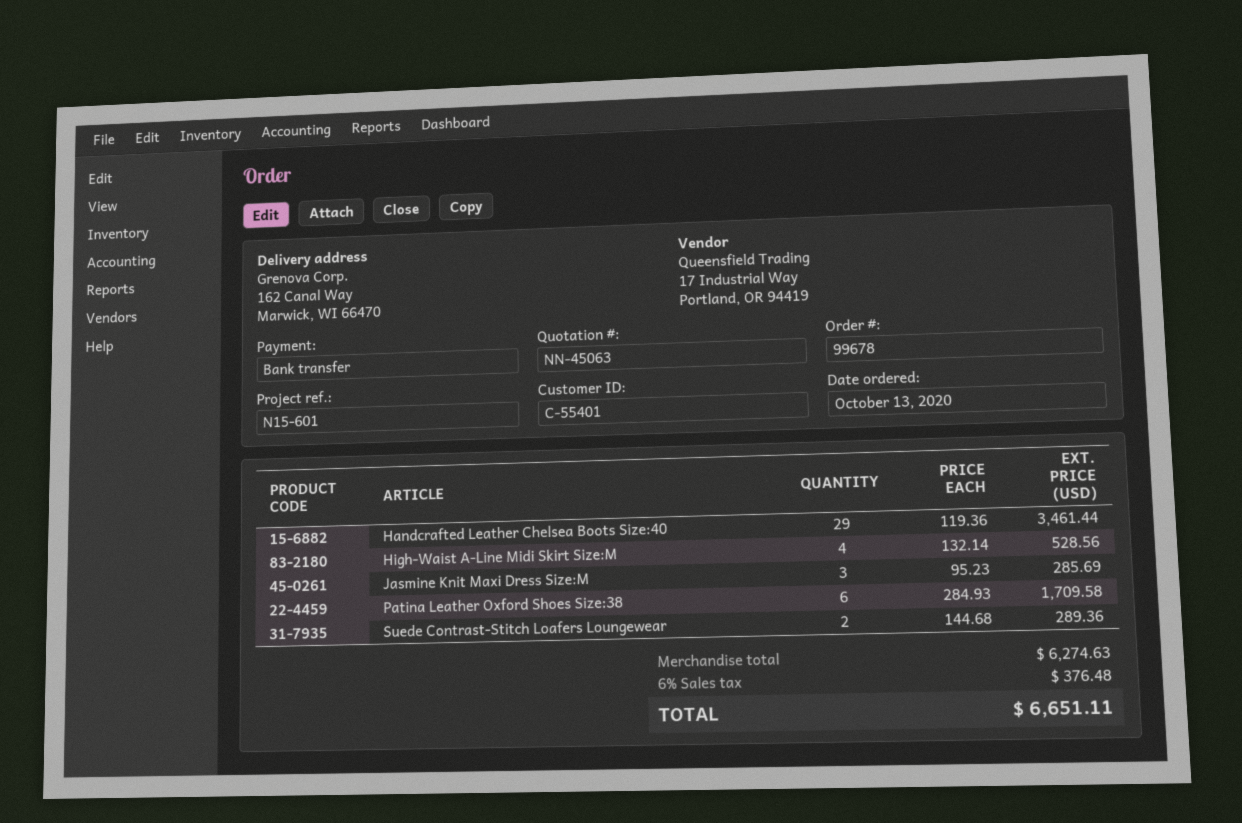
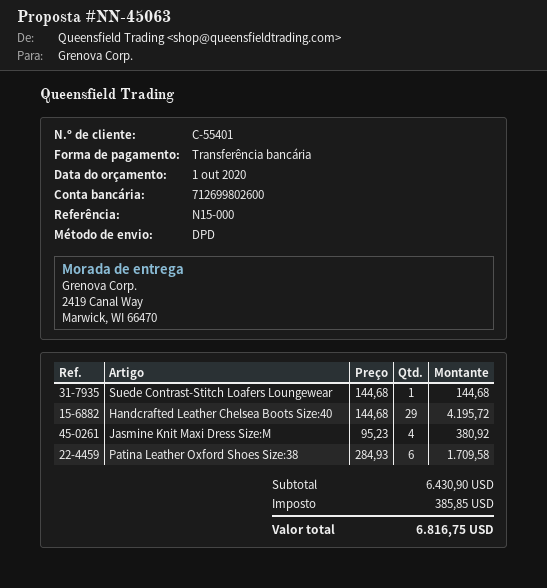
reference: N15-601 -> N15-000
ship to: 162 Canal Way, Marwick, WI 66470 -> 2419 Canal Way, Marwick, WI 66470
Handcrafted Leather Chelsea Boots Size:40: 29 x 119.36 = 3461.44 -> 29 x 144.68 = 4195.72
High-Waist A-Line Midi Skirt Size:M: 4 x 132.14 = 528.56 -> none
Jasmine Knit Maxi Dress Size:M: 3 x 95.23 = 285.69 -> 4 x 95.23 = 380.92
Suede Contrast-Stitch Loafers Loungewear: 2 x 144.68 = 289.36 -> 1 x 144.68 = 144.68
subtotal: 6274.63 -> 6430.90
tax: 376.48 -> 385.85
total: 6651.11 -> 6816.75

